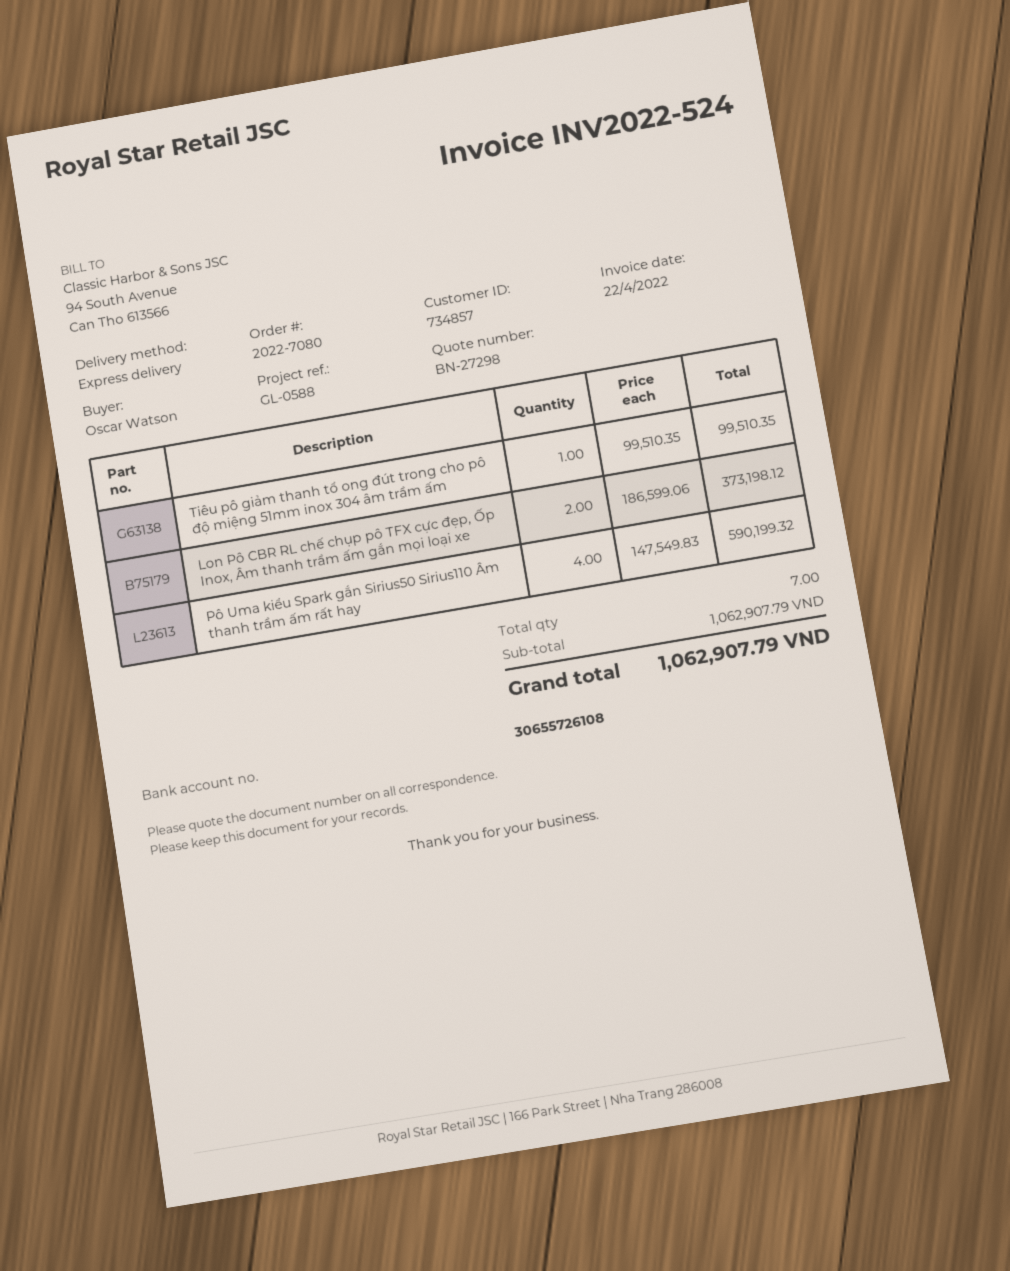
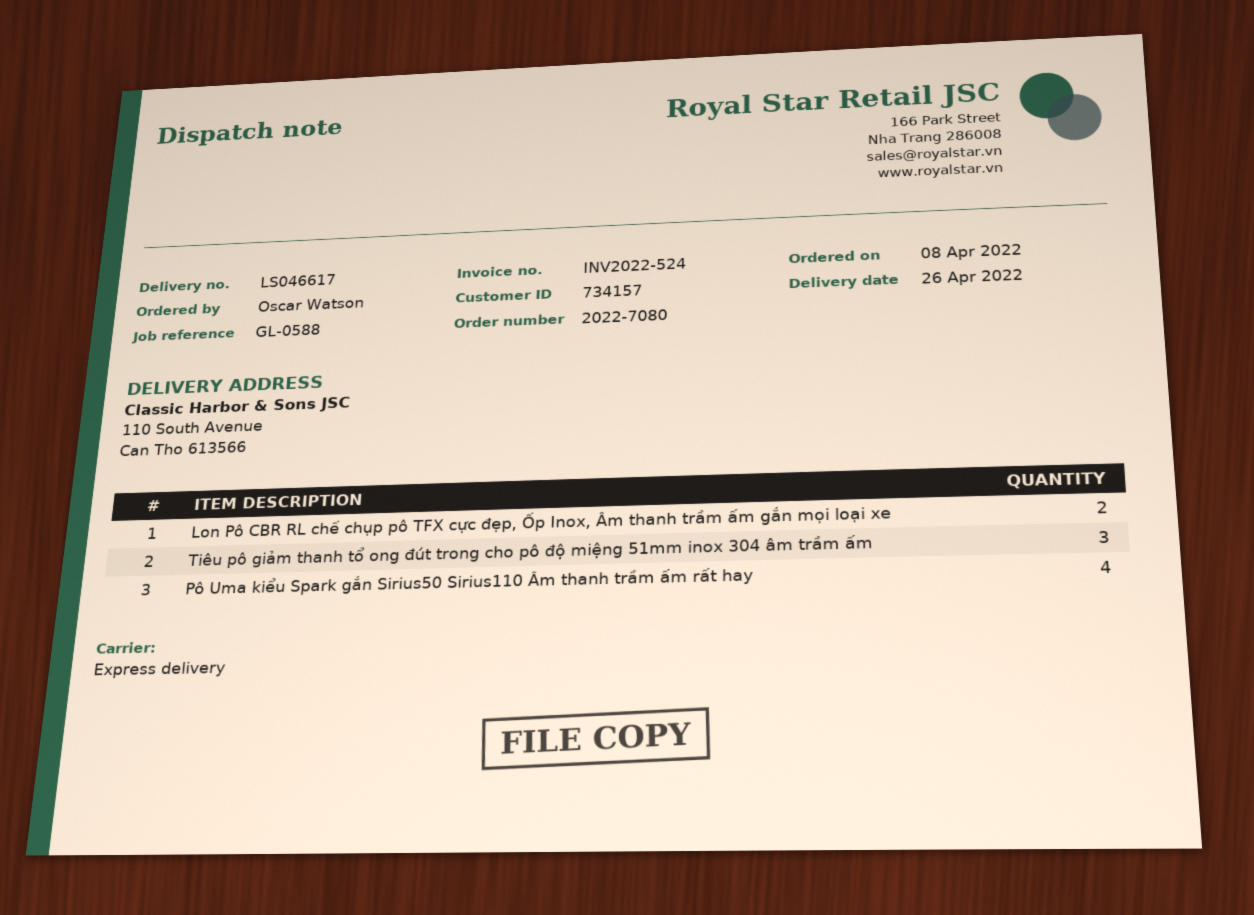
customer number: 734857 -> 734157
Tiêu pô giảm thanh tổ ong đút trong cho pô độ miệng 51mm inox 304 âm trầm ấm: 1 -> 3

